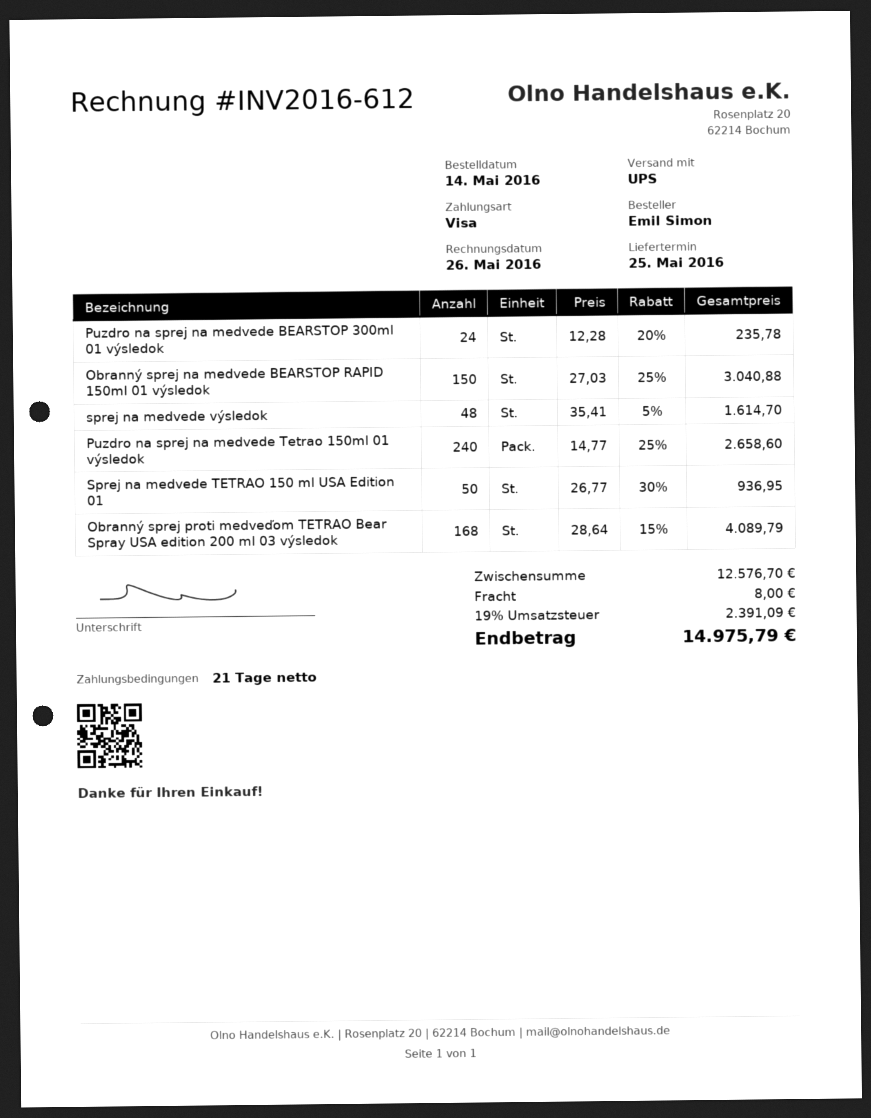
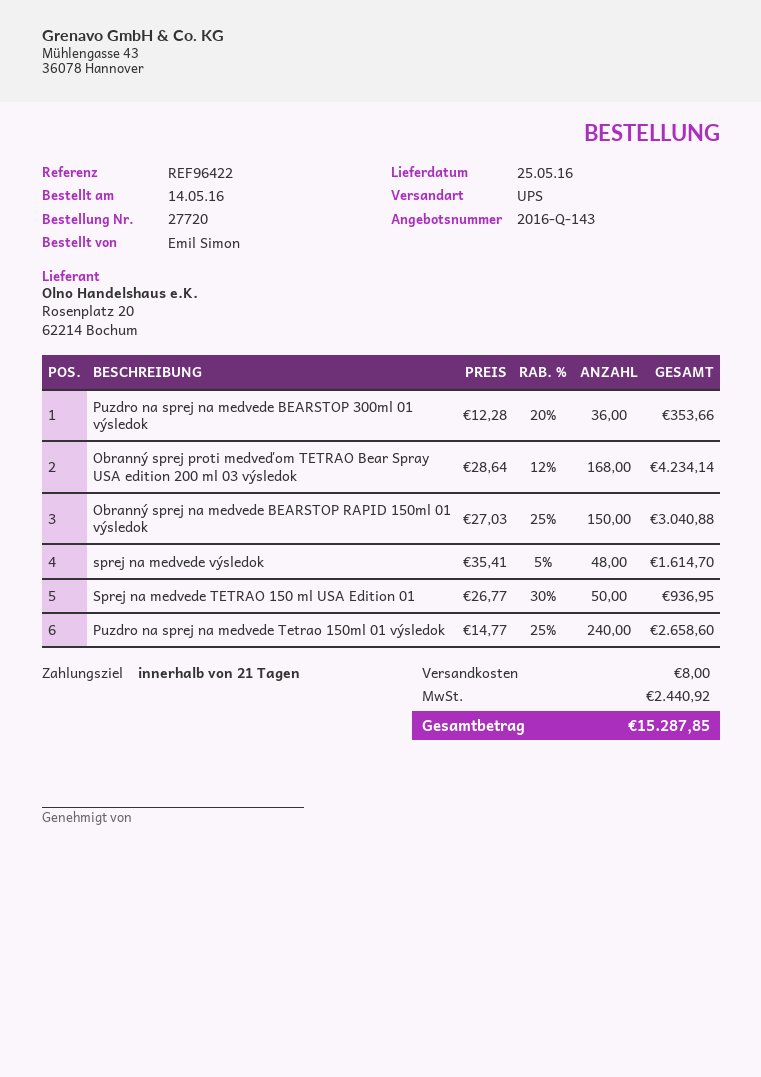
Puzdro na sprej na medvede BEARSTOP 300ml 01 výsledok: 24 x 12.28 - 20% = 235.78 -> 36 x 12.28 - 20% = 353.66
Obranný sprej proti medveďom TETRAO Bear Spray USA edition 200 ml 03 výsledok: 168 x 28.64 - 15% = 4089.79 -> 168 x 28.64 - 12% = 4234.14
tax: 2391.09 -> 2440.92
total: 14975.79 -> 15287.85

